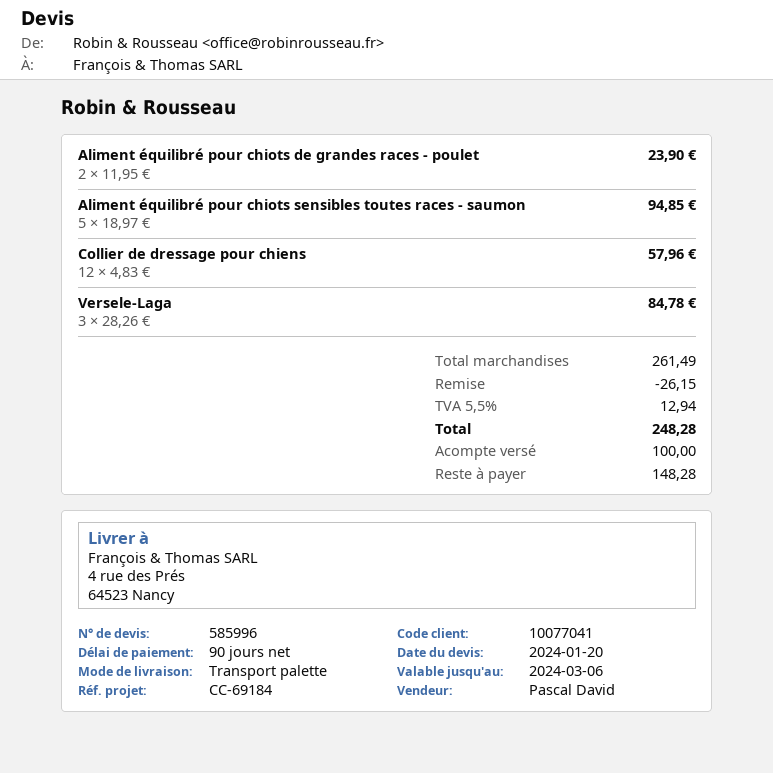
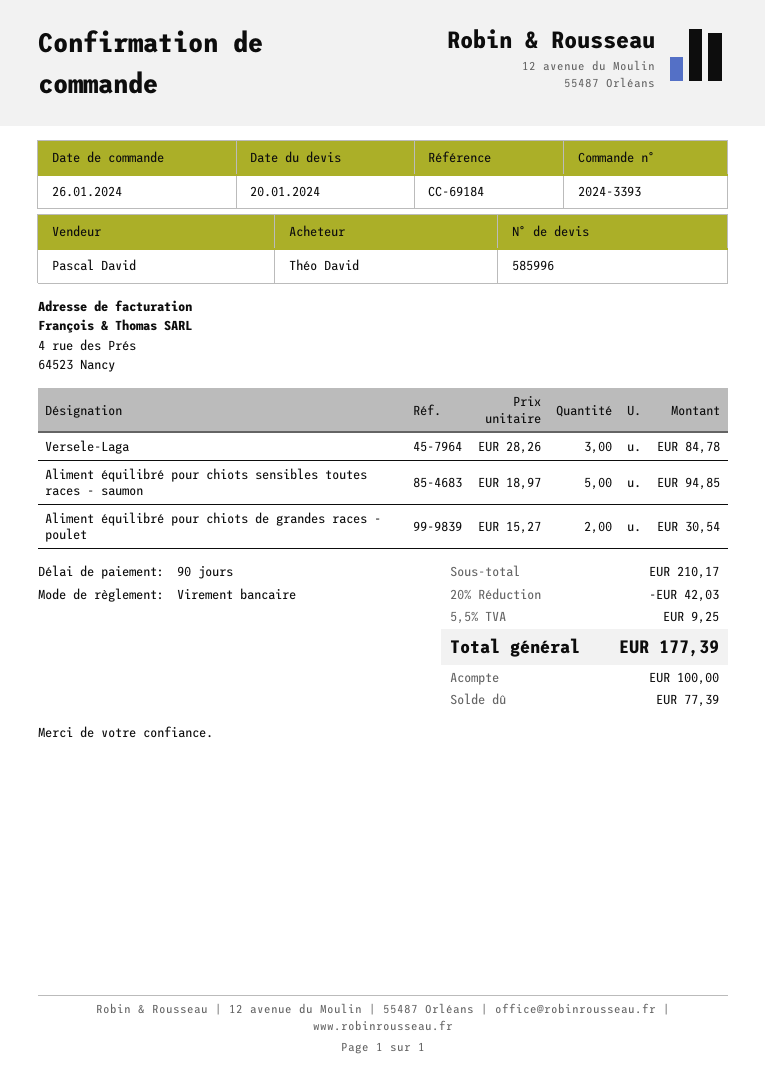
Aliment équilibré pour chiots de grandes races - poulet: 2 x 11.95 = 23.90 -> 2 x 15.27 = 30.54
Collier de dressage pour chiens: 12 x 4.83 = 57.96 -> none
subtotal: 261.49 -> 210.17
discount: 26.15 -> 42.03
tax: 5.5% = 12.94 -> 5.5% = 9.25
total: 248.28 -> 177.39
balance: 148.28 -> 77.39

